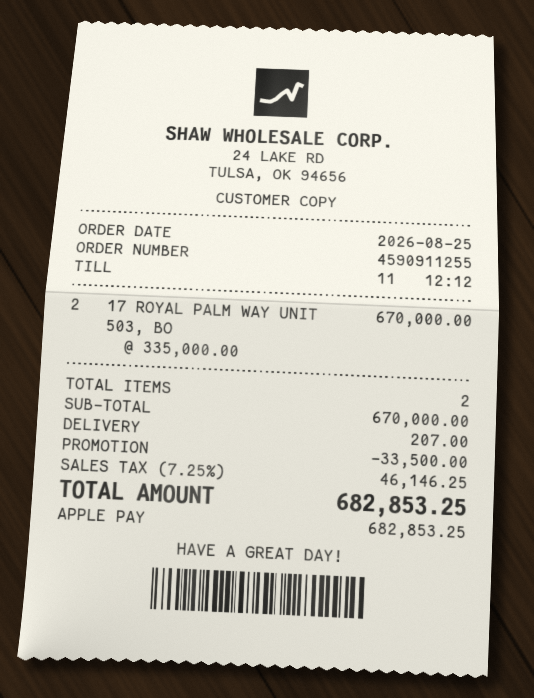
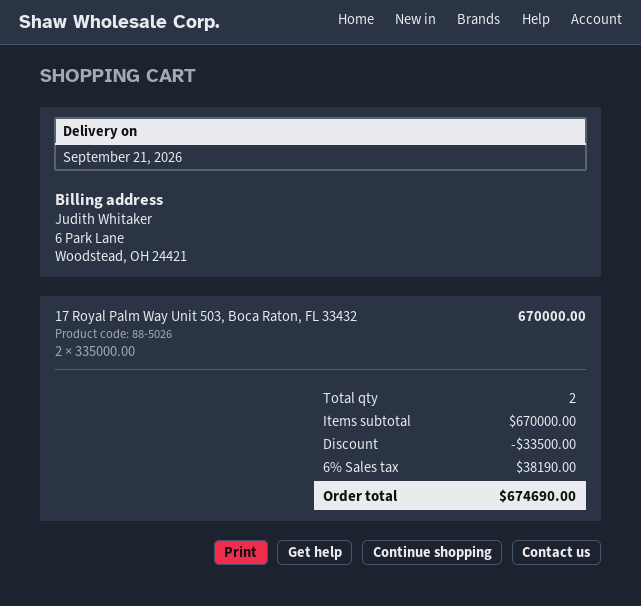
shipping: 207.00 -> none
tax: 7.25% = 46146.25 -> 6% = 38190.00
total: 682853.25 -> 674690.00

